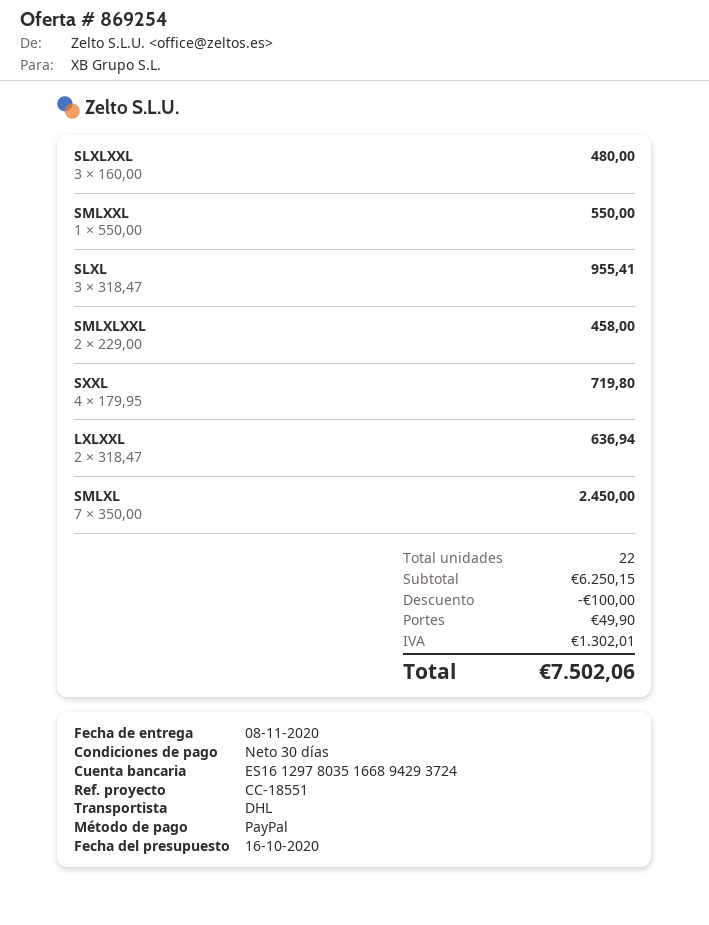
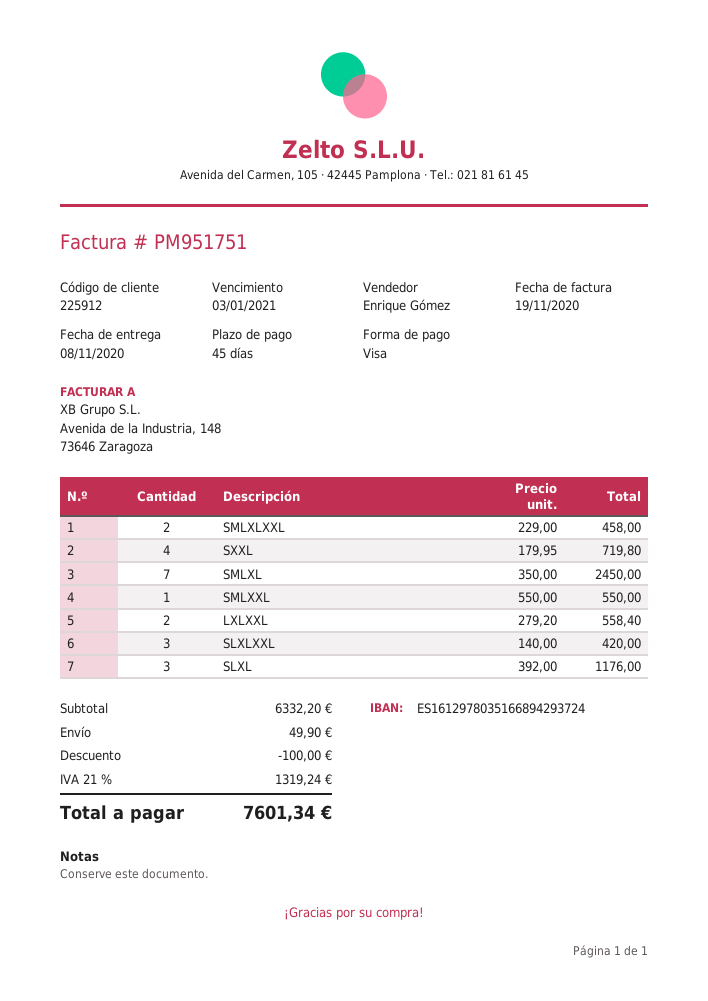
payment terms: 30 days -> 45 days
payment method: PayPal -> Visa
SLXLXXL: 3 x 160.00 = 480.00 -> 3 x 140.00 = 420.00
SLXL: 3 x 318.47 = 955.41 -> 3 x 392.00 = 1176.00
LXLXXL: 2 x 318.47 = 636.94 -> 2 x 279.20 = 558.40
subtotal: 6250.15 -> 6332.20
tax: 1302.01 -> 1319.24
total: 7502.06 -> 7601.34

